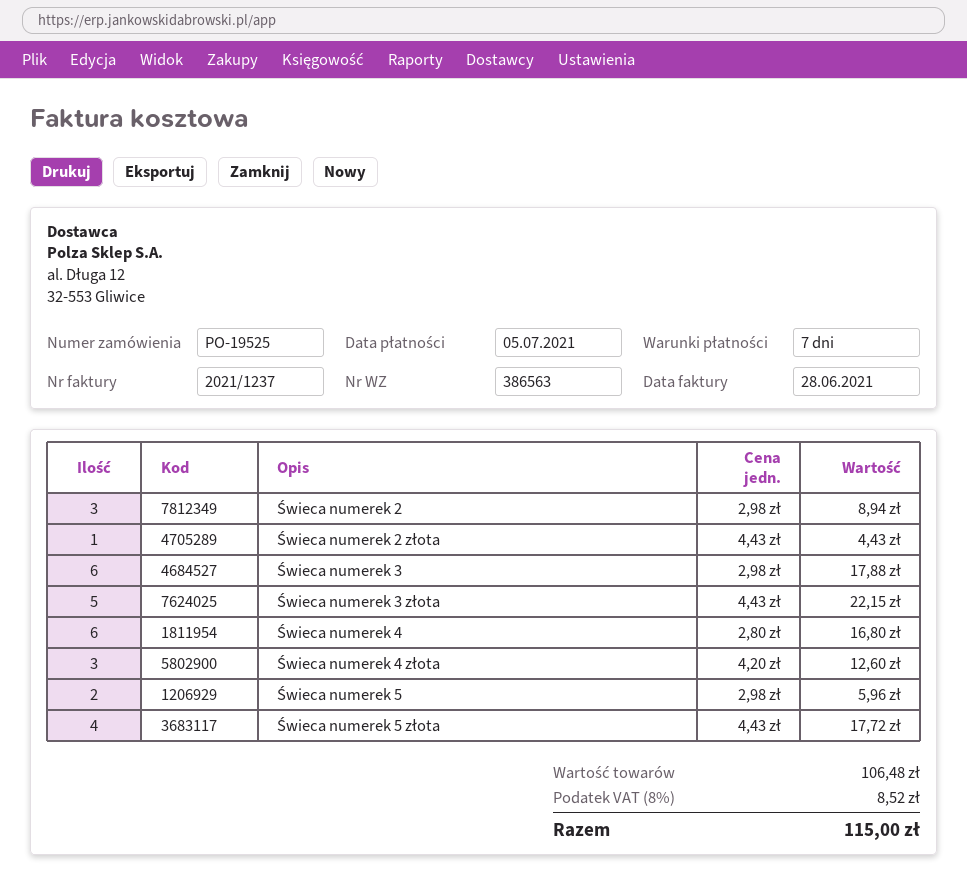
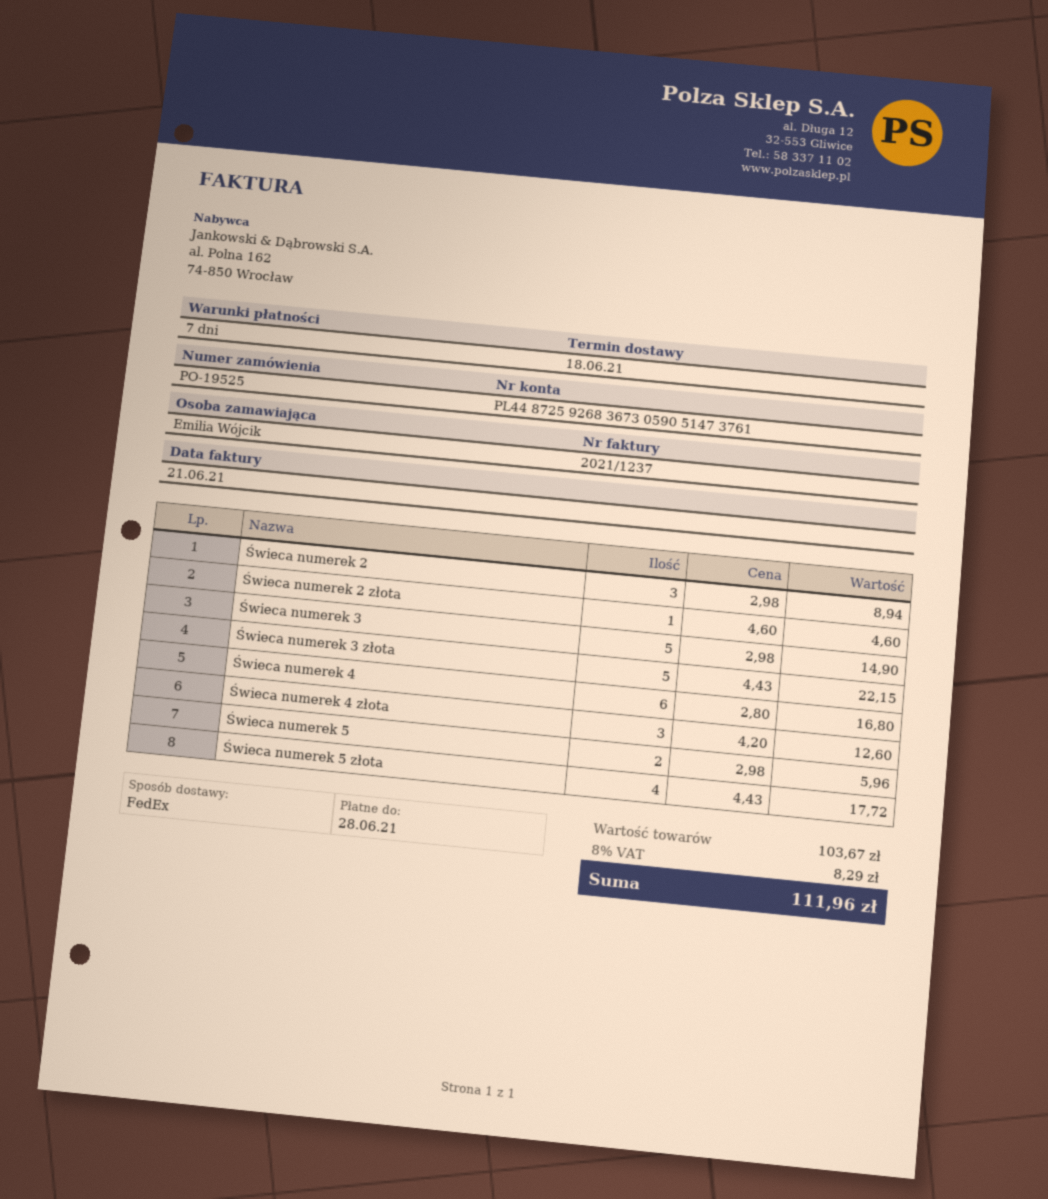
invoice date: 2021-06-28 -> 2021-06-21
due date: 2021-07-05 -> 2021-06-28
Świeca numerek 2 złota: 1 x 4.43 = 4.43 -> 1 x 4.60 = 4.60
Świeca numerek 3: 6 x 2.98 = 17.88 -> 5 x 2.98 = 14.90
subtotal: 106.48 -> 103.67
tax: 8% = 8.52 -> 8% = 8.29
total: 115.00 -> 111.96

